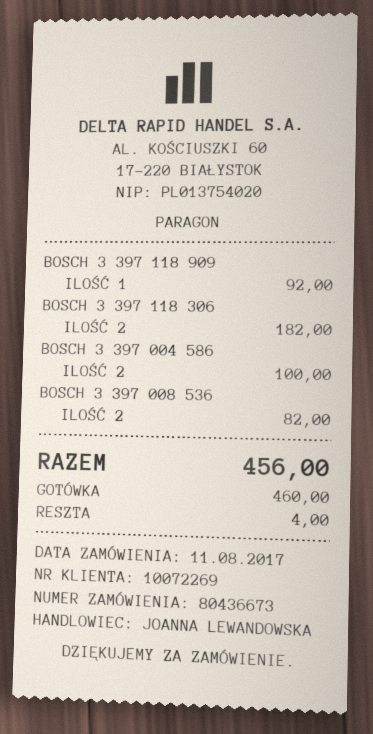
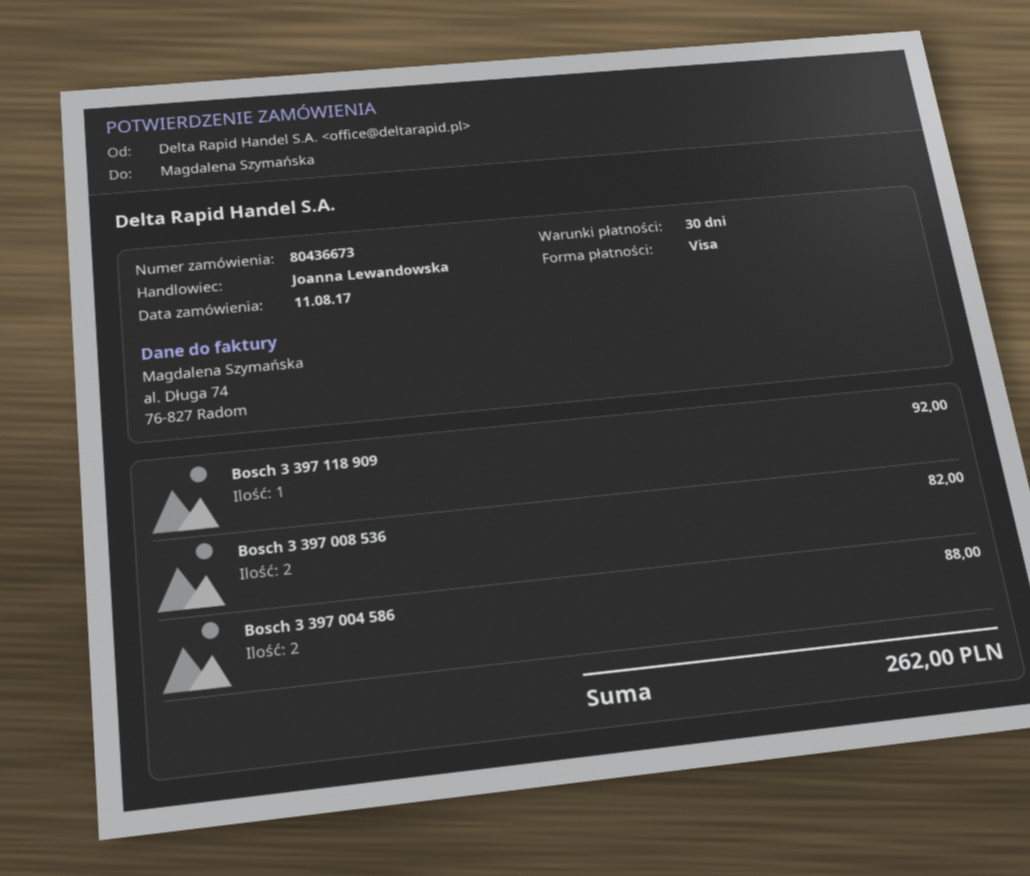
payment method: cash -> Visa
BOSCH 3 397 118 306: 2 for 182.00 -> none
BOSCH 3 397 004 586: 2 for 100.00 -> 2 for 88.00
total: 456.00 -> 262.00

